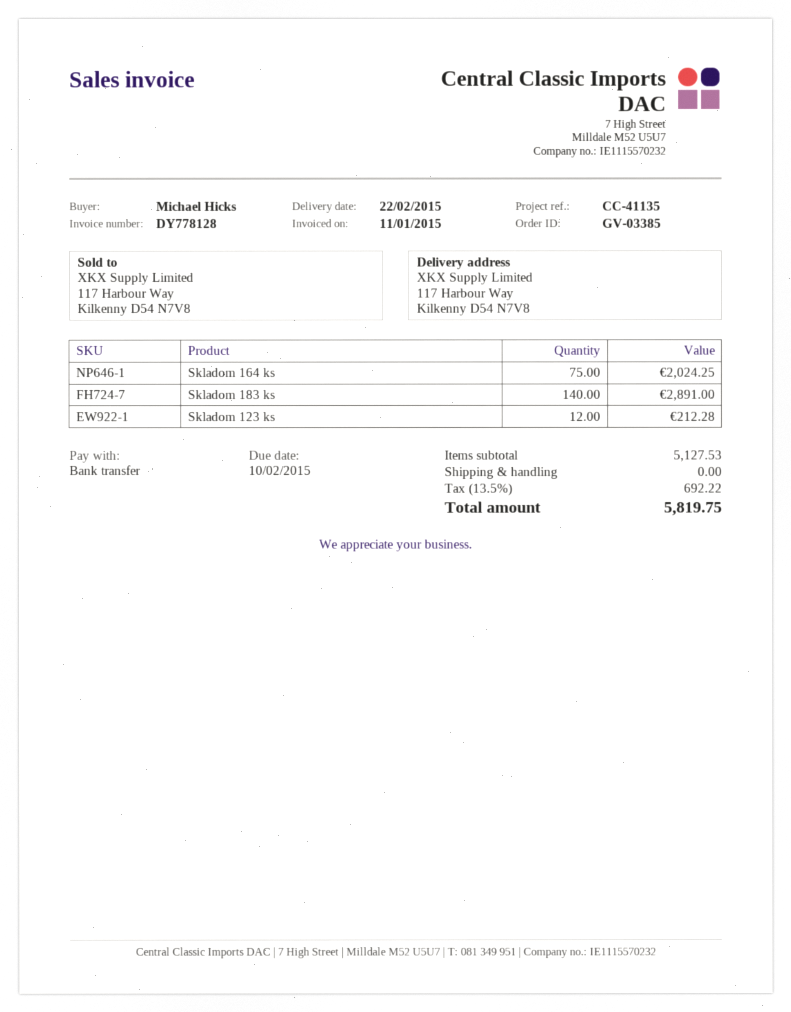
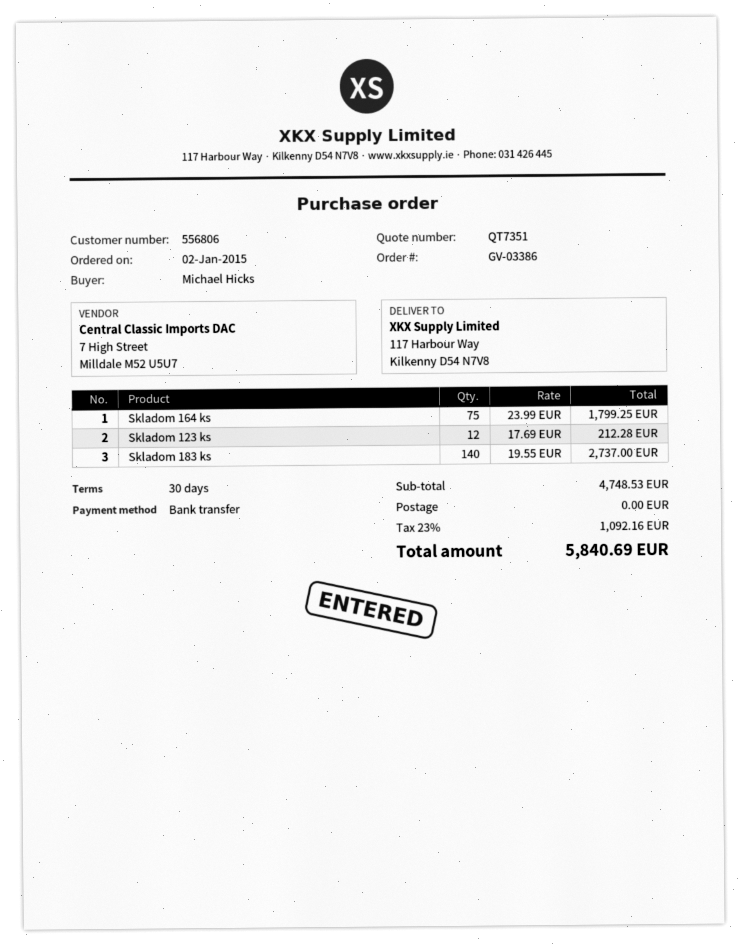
order number: GV-03385 -> GV-03386
Skladom 164 ks: 75 for 2024.25 -> 75 for 1799.25
Skladom 183 ks: 140 for 2891.00 -> 140 for 2737.00
subtotal: 5127.53 -> 4748.53
tax: 13.5% = 692.22 -> 23% = 1092.16
total: 5819.75 -> 5840.69

